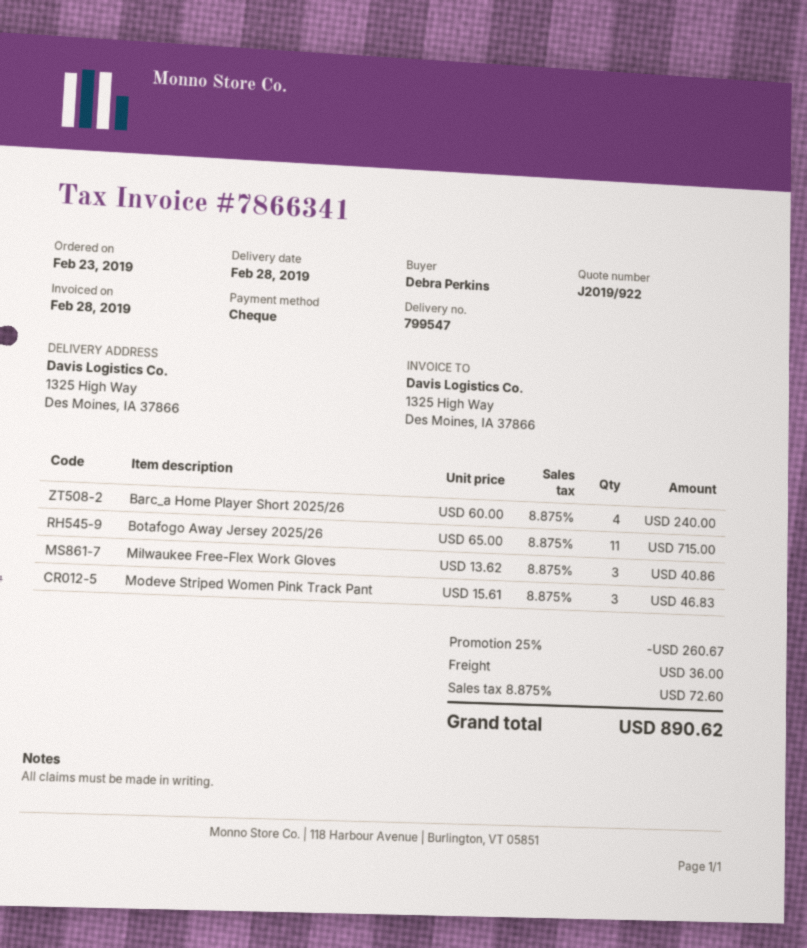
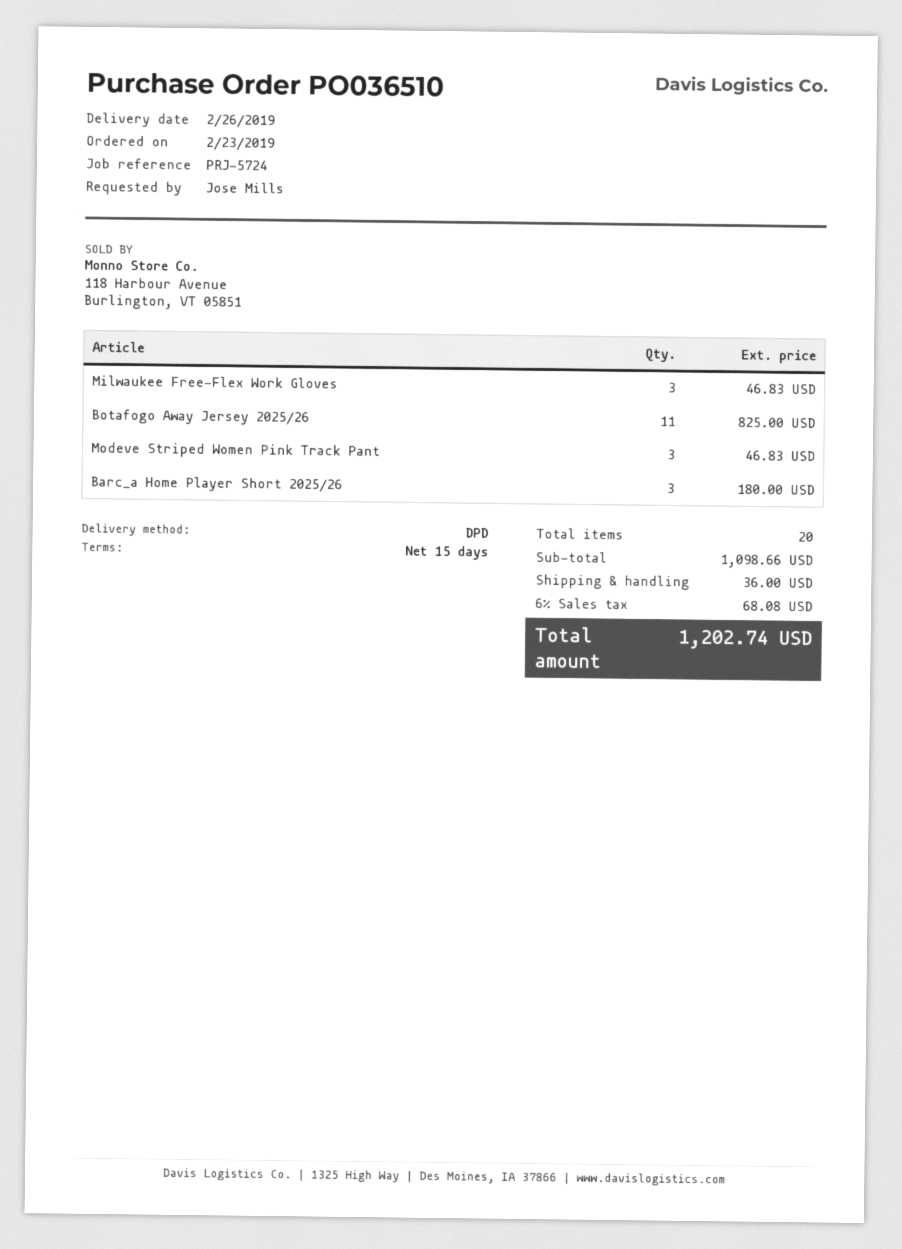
delivery date: 2019-02-28 -> 2019-02-26
ordered by: Debra Perkins -> Jose Mills
Barc_a Home Player Short 2025/26: 4 for 240.00 -> 3 for 180.00
Botafogo Away Jersey 2025/26: 11 for 715.00 -> 11 for 825.00
Milwaukee Free-Flex Work Gloves: 3 for 40.86 -> 3 for 46.83
discount: 25% = 260.67 -> none
tax: 8.875% = 72.60 -> 6% = 68.08
total: 890.62 -> 1202.74

